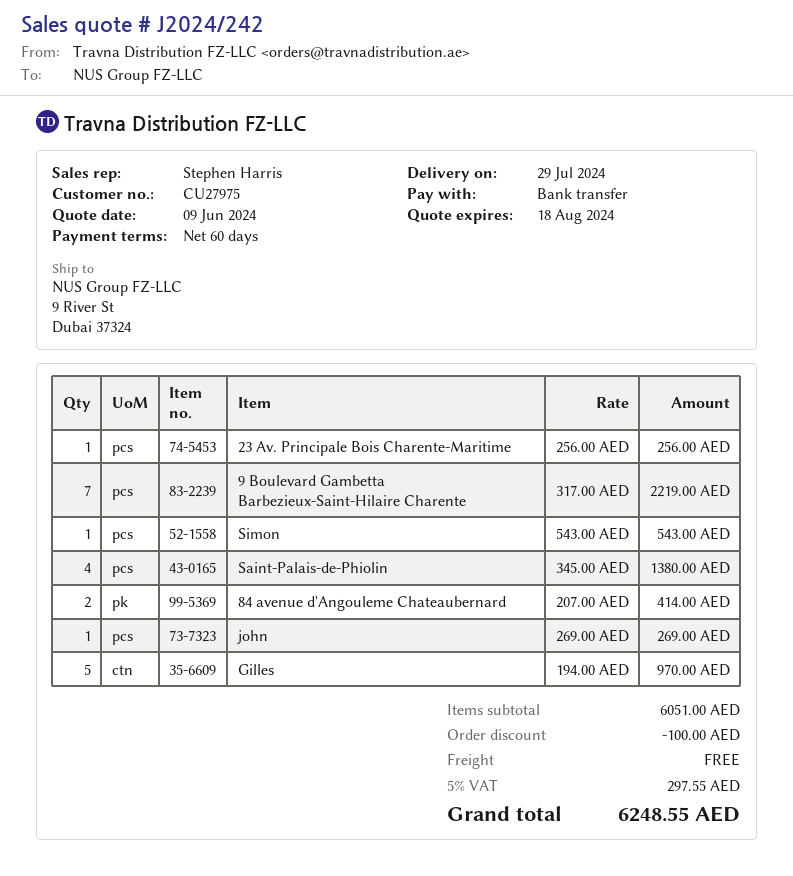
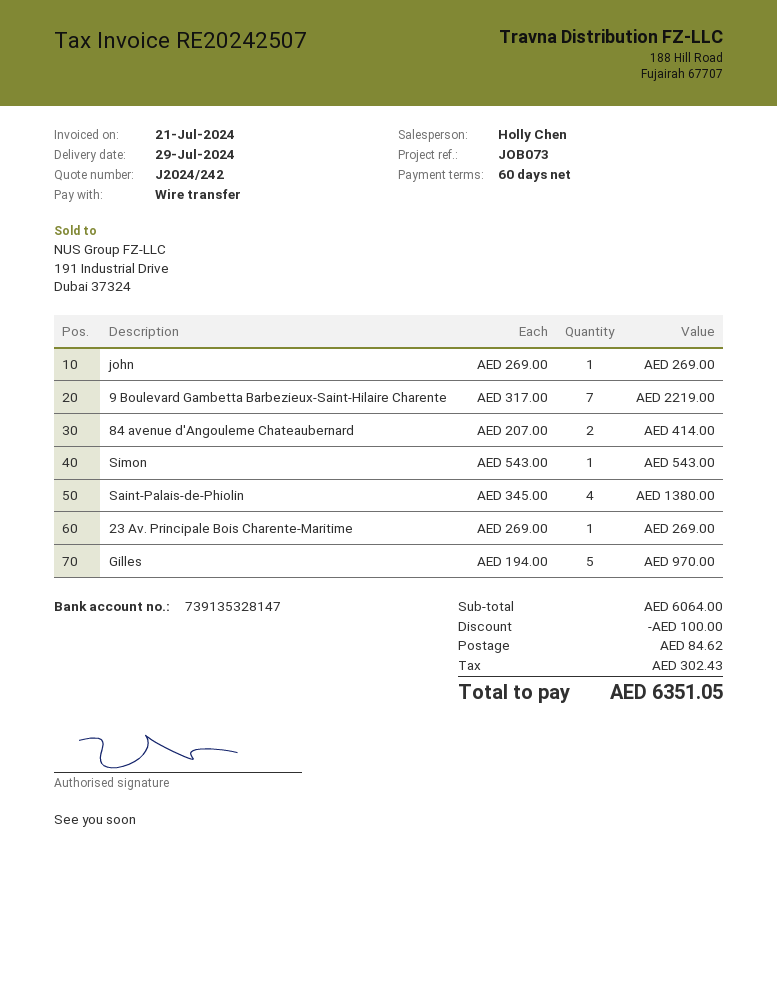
sales rep: Stephen Harris -> Holly Chen
23 Av. Principale Bois Charente-Maritime: 1 x 256.00 = 256.00 -> 1 x 269.00 = 269.00
subtotal: 6051.00 -> 6064.00
shipping: 0.00 -> 84.62
tax: 297.55 -> 302.43
total: 6248.55 -> 6351.05

